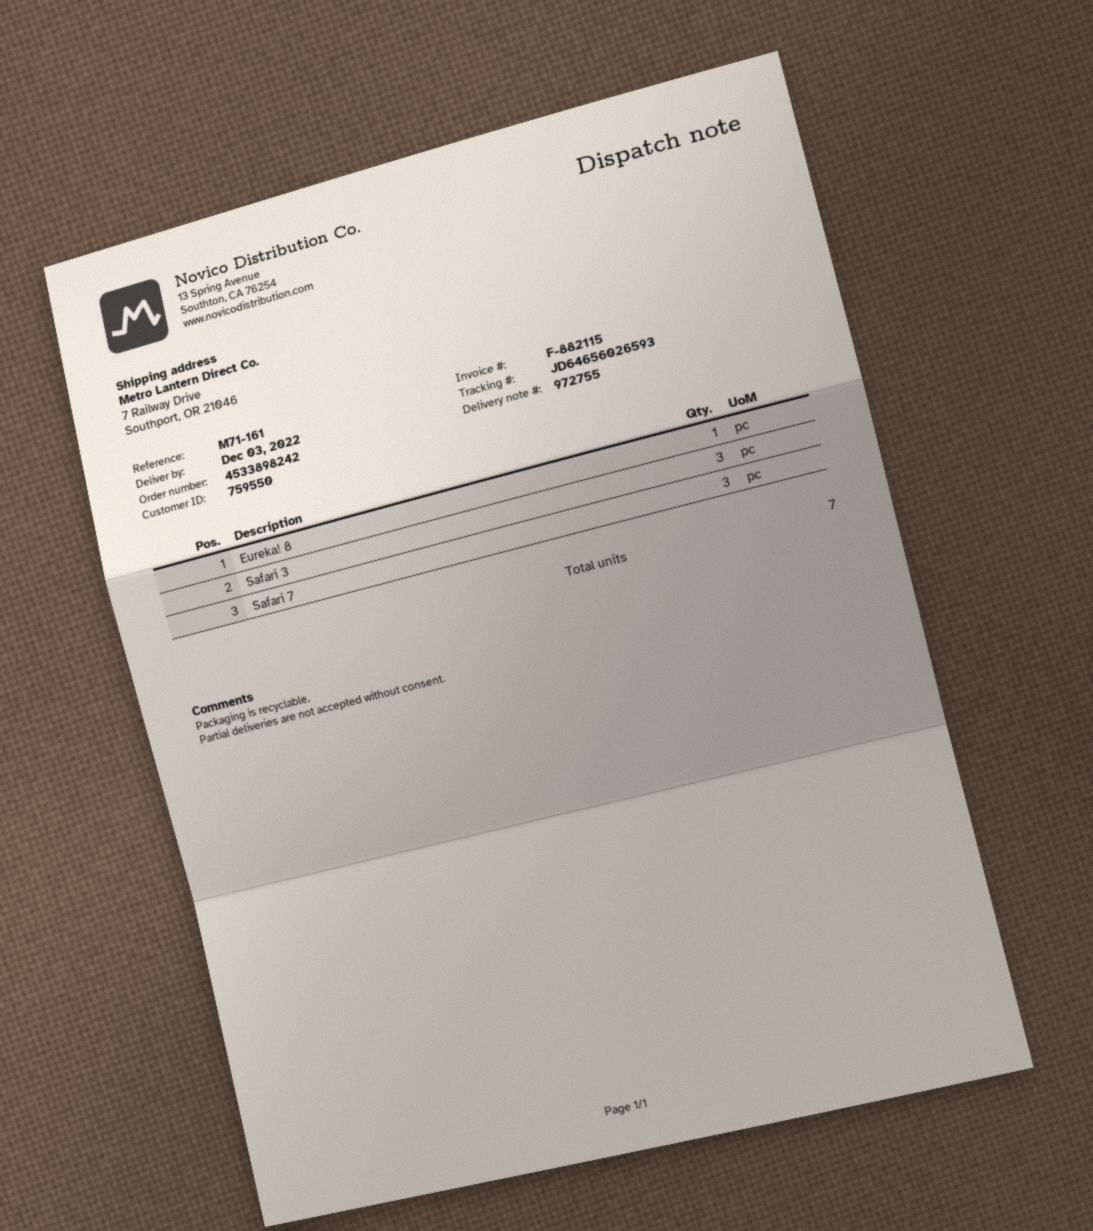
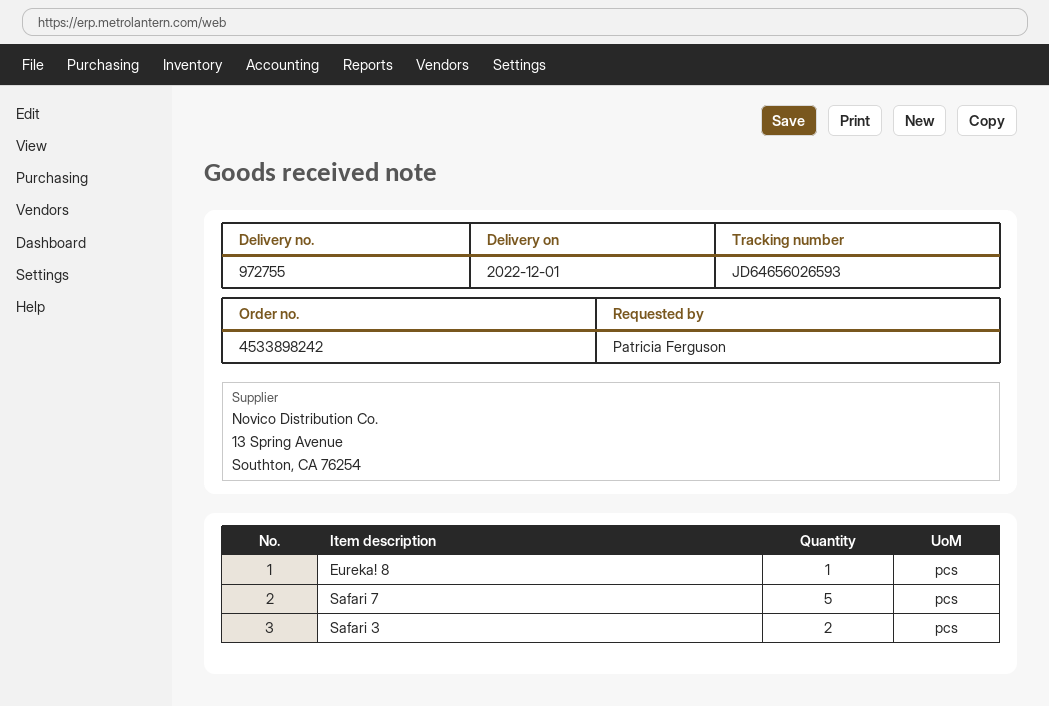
delivery date: 2022-12-03 -> 2022-12-01
Safari 3: 3 -> 2
Safari 7: 3 -> 5

